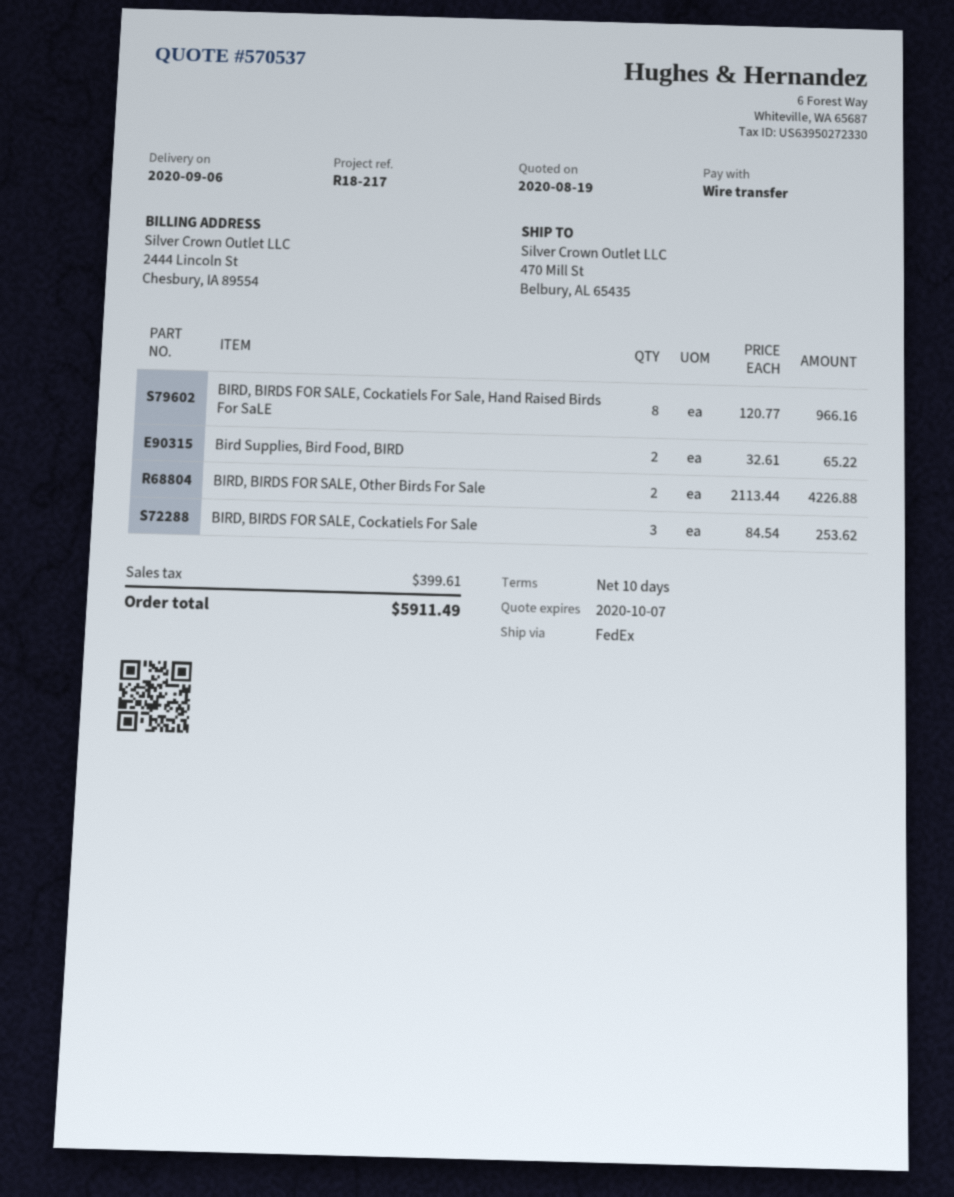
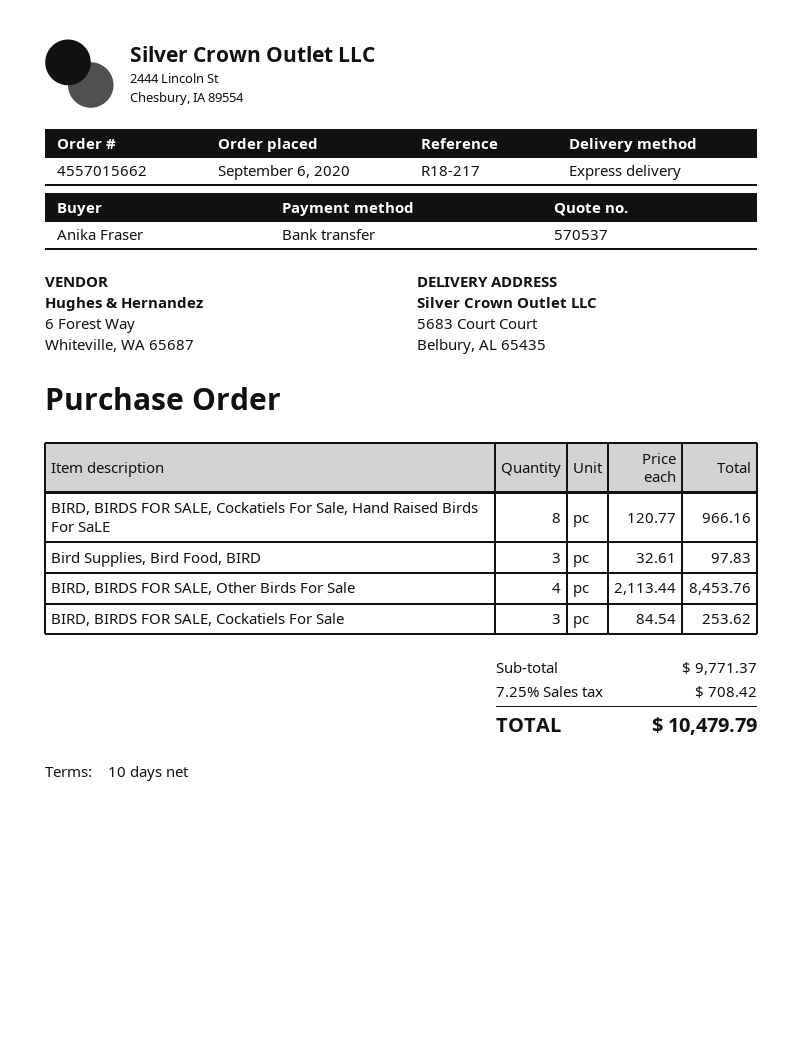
shipping method: FedEx -> express
ship to: 470 Mill St, Belbury, AL 65435 -> 5683 Court Court, Belbury, AL 65435
Bird Supplies, Bird Food, BIRD: 2 x 32.61 = 65.22 -> 3 x 32.61 = 97.83
BIRD, BIRDS FOR SALE, Other Birds For Sale: 2 x 2113.44 = 4226.88 -> 4 x 2113.44 = 8453.76
tax: 399.61 -> 708.42
total: 5911.49 -> 10479.79

